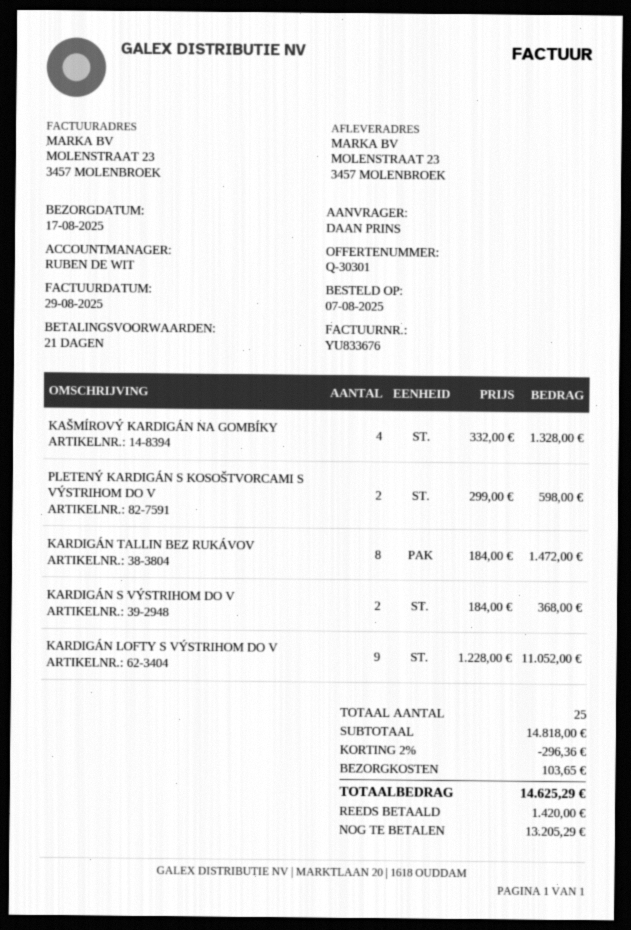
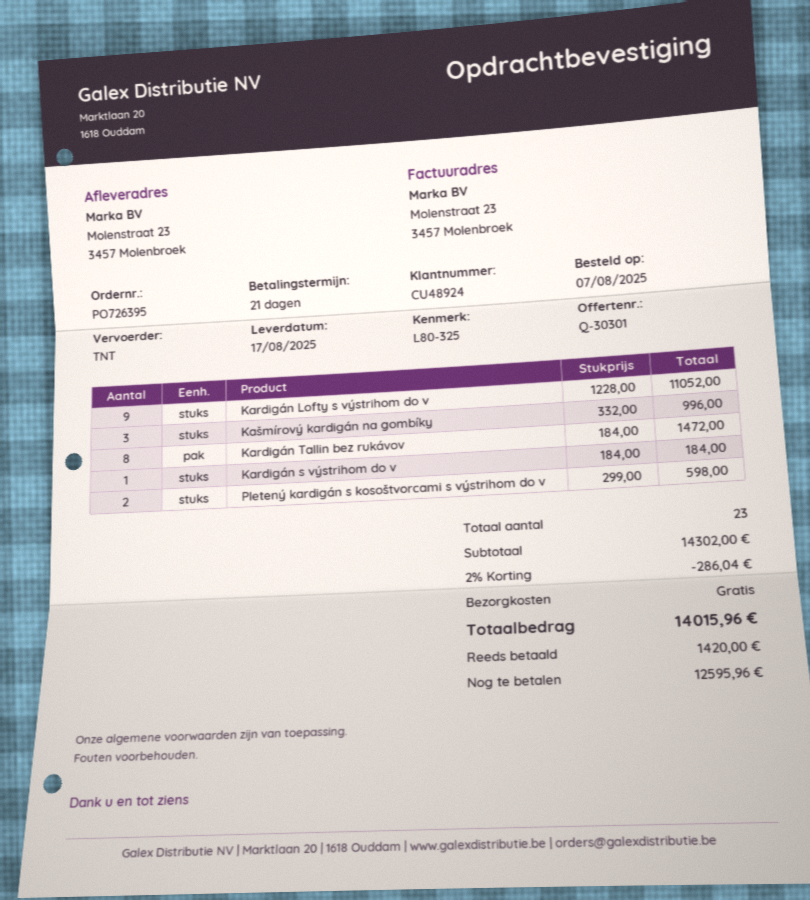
KAŠMÍROVÝ KARDIGÁN NA GOMBÍKY: 4 x 332.00 = 1328.00 -> 3 x 332.00 = 996.00
KARDIGÁN S VÝSTRIHOM DO V: 2 x 184.00 = 368.00 -> 1 x 184.00 = 184.00
total quantity: 25 -> 23
subtotal: 14818.00 -> 14302.00
discount: 2% = 296.36 -> 2% = 286.04
shipping: 103.65 -> 0.00
total: 14625.29 -> 14015.96
balance: 13205.29 -> 12595.96

